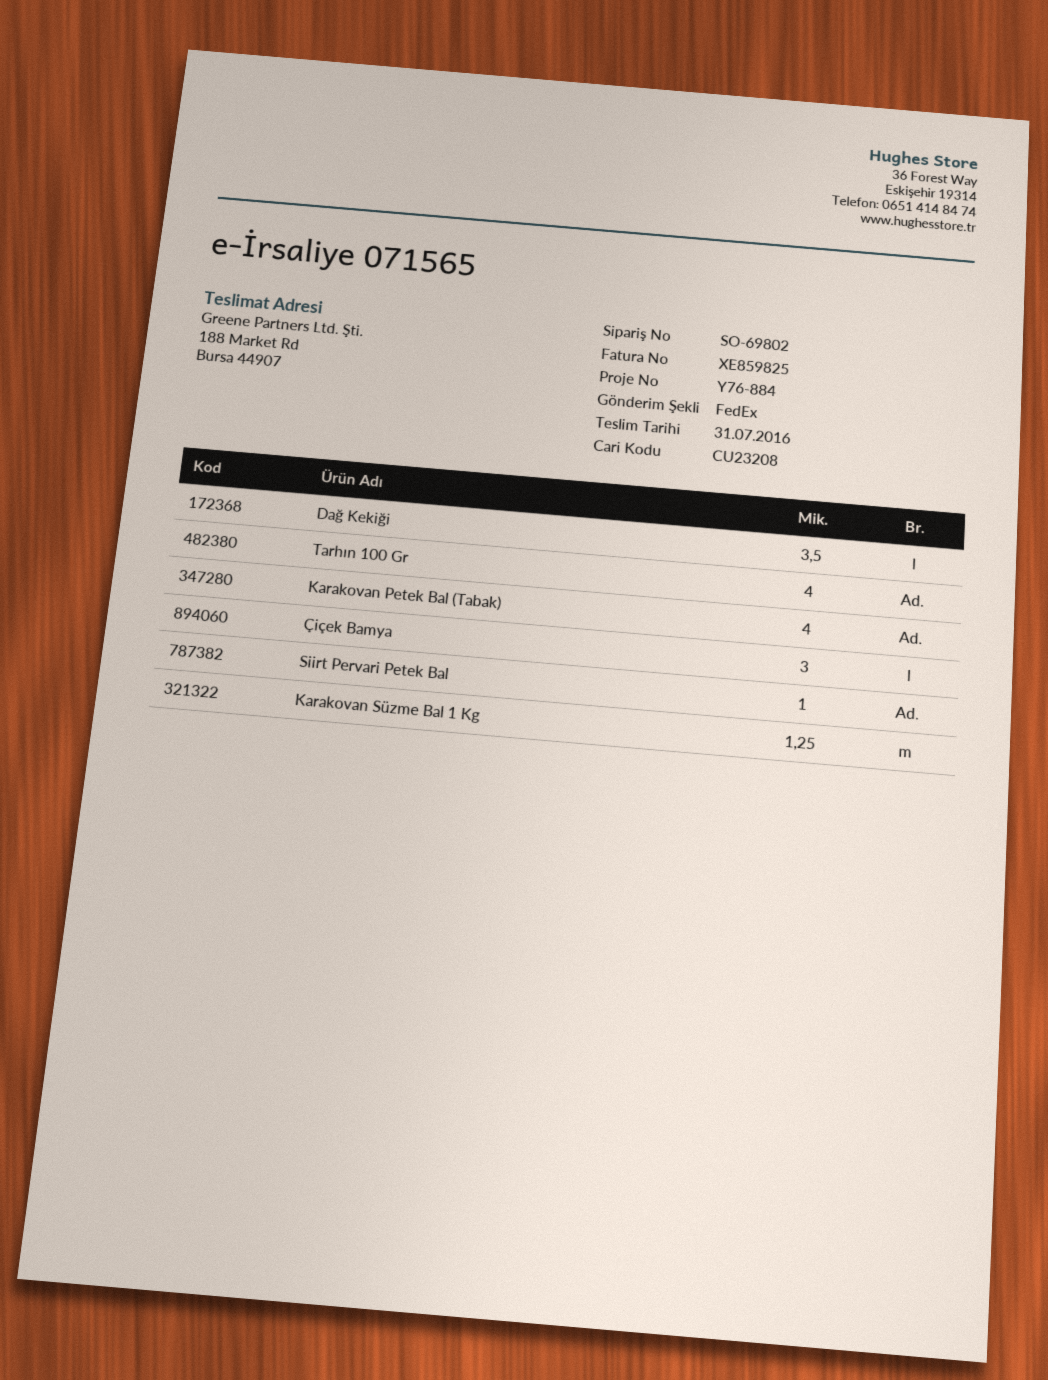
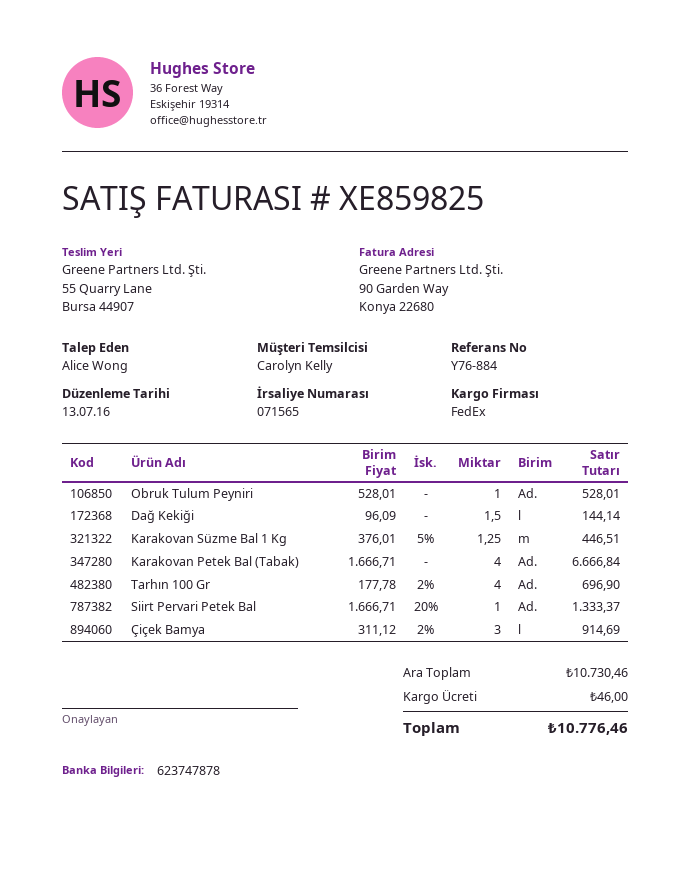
ship to: 188 Market Rd, Bursa 44907 -> 55 Quarry Lane, Bursa 44907
Dağ Kekiği: 3.5 -> 1.5
Obruk Tulum Peyniri: none -> 1

